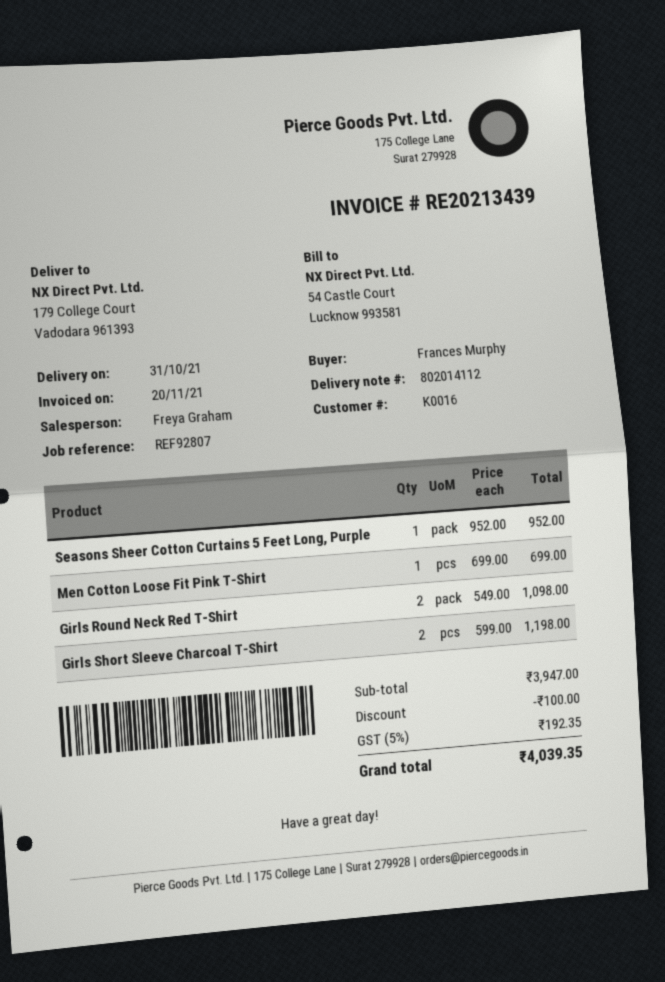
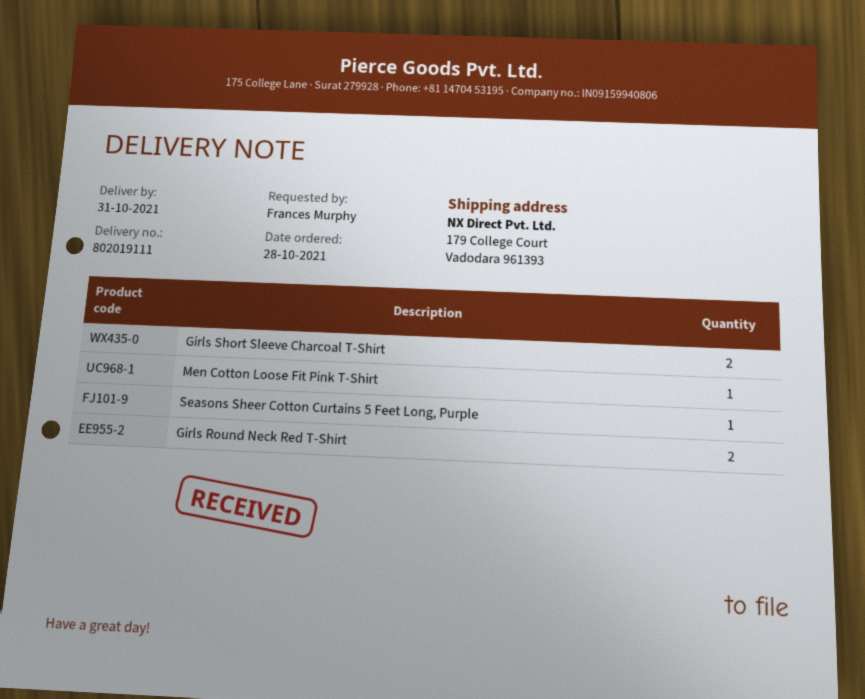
delivery note number: 802014112 -> 802019111

